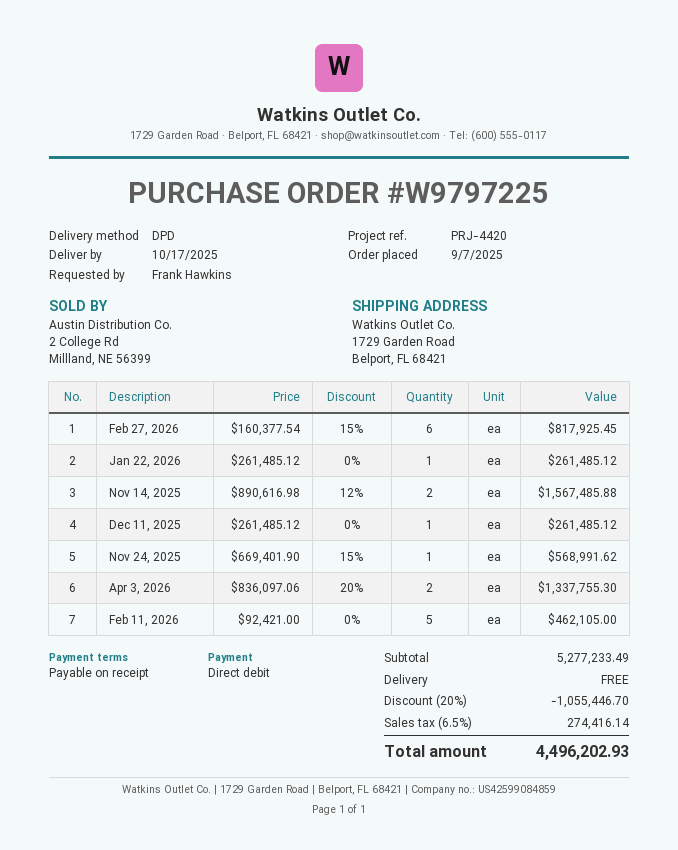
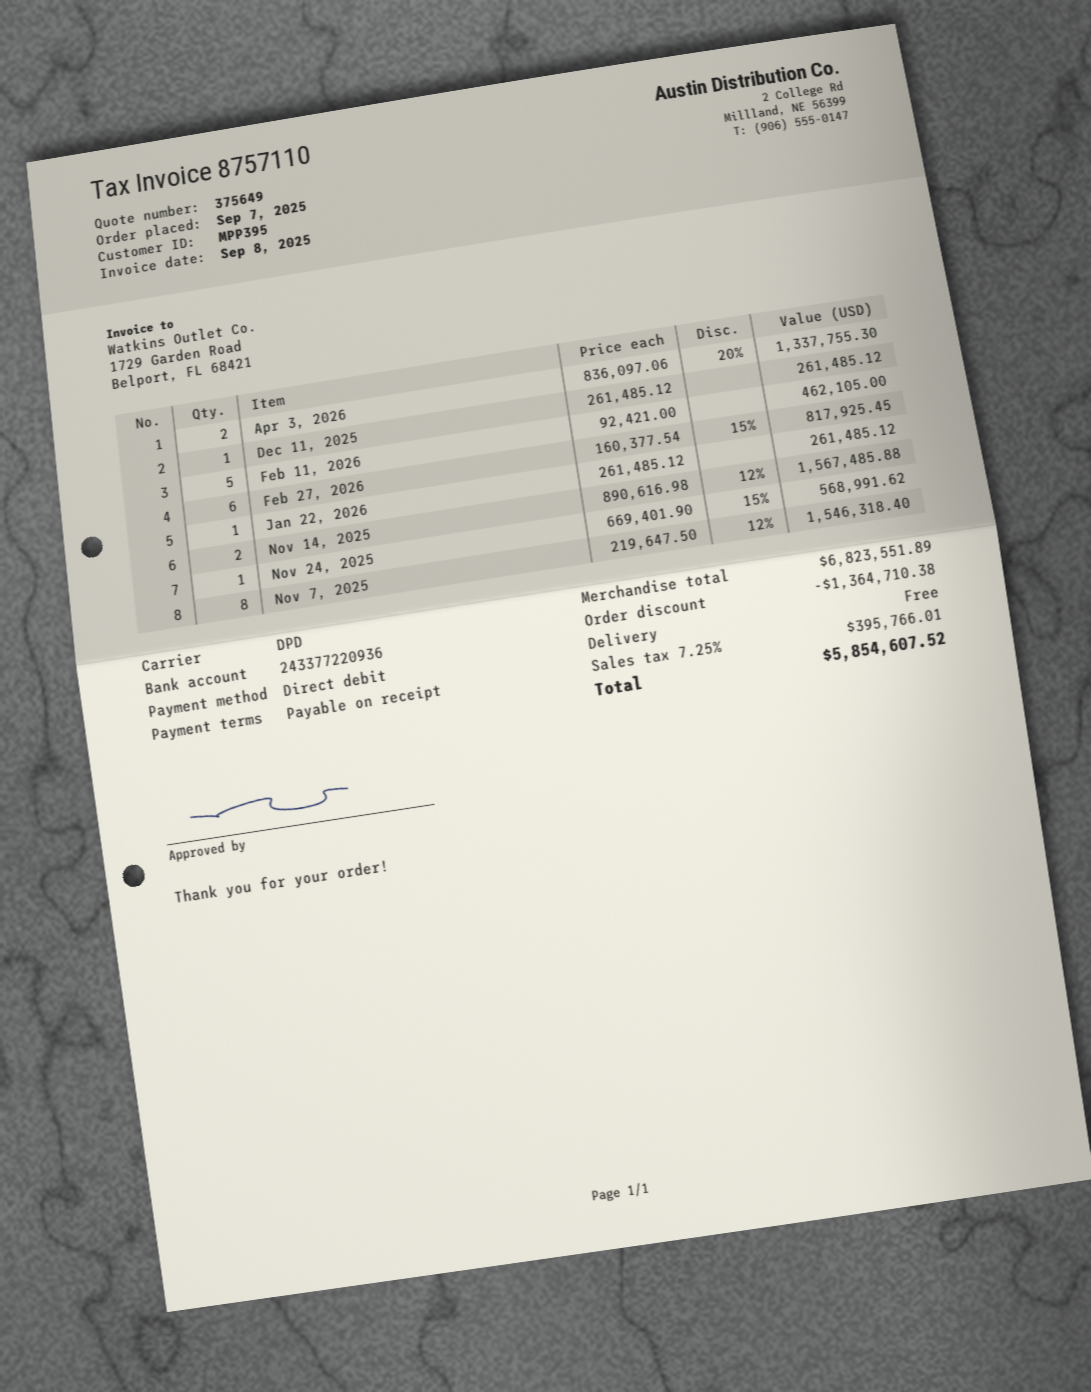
Nov 7, 2025: none -> 8 x 219647.50 - 12% = 1546318.40
subtotal: 5277233.49 -> 6823551.89
discount: 1055446.70 -> 1364710.38
tax: 6.5% = 274416.14 -> 7.25% = 395766.01
total: 4496202.93 -> 5854607.52

